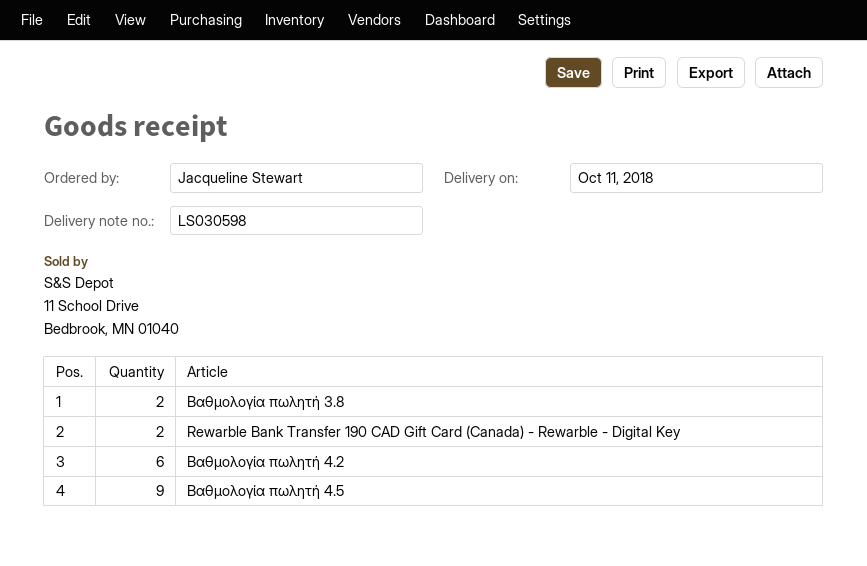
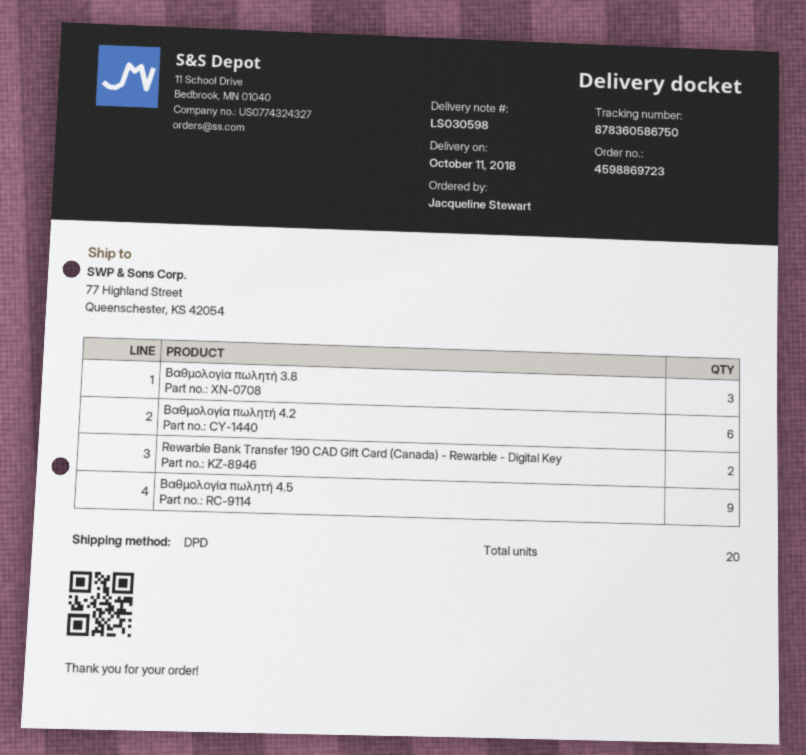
Βαθμολογία πωλητή 3.8: 2 -> 3

